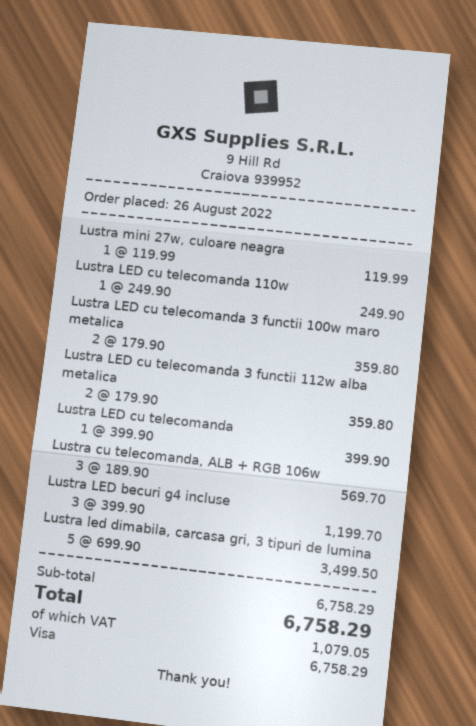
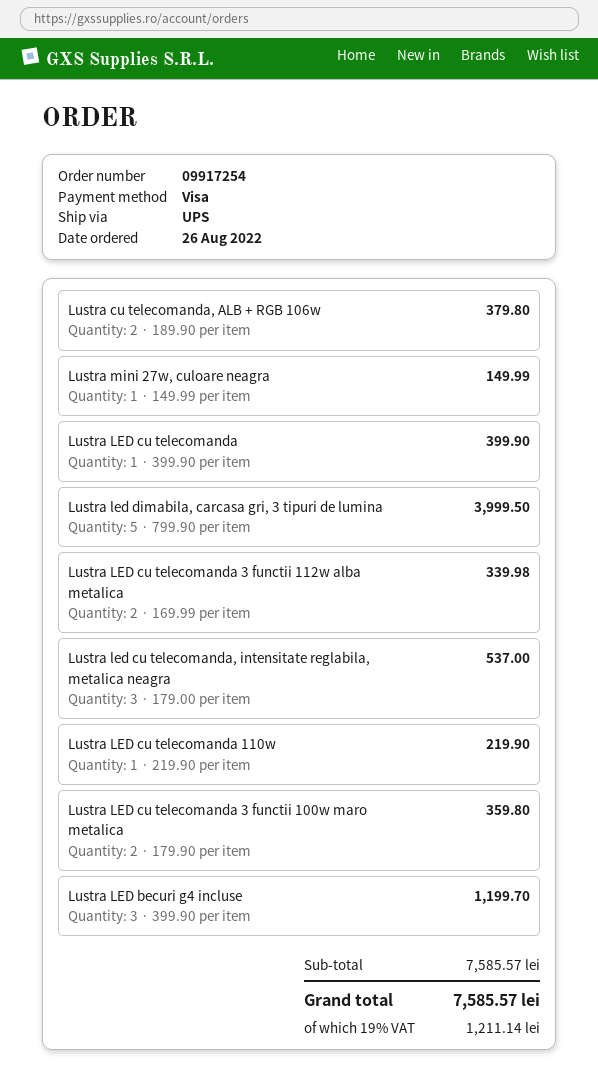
Lustra mini 27w, culoare neagra: 1 x 119.99 = 119.99 -> 1 x 149.99 = 149.99
Lustra LED cu telecomanda 110w: 1 x 249.90 = 249.90 -> 1 x 219.90 = 219.90
Lustra LED cu telecomanda 3 functii 112w alba metalica: 2 x 179.90 = 359.80 -> 2 x 169.99 = 339.98
Lustra cu telecomanda, ALB + RGB 106w: 3 x 189.90 = 569.70 -> 2 x 189.90 = 379.80
Lustra led dimabila, carcasa gri, 3 tipuri de lumina: 5 x 699.90 = 3499.50 -> 5 x 799.90 = 3999.50
Lustra led cu telecomanda, intensitate reglabila, metalica neagra: none -> 3 x 179.00 = 537.00
subtotal: 6758.29 -> 7585.57
tax: 1079.05 -> 1211.14
total: 6758.29 -> 7585.57

